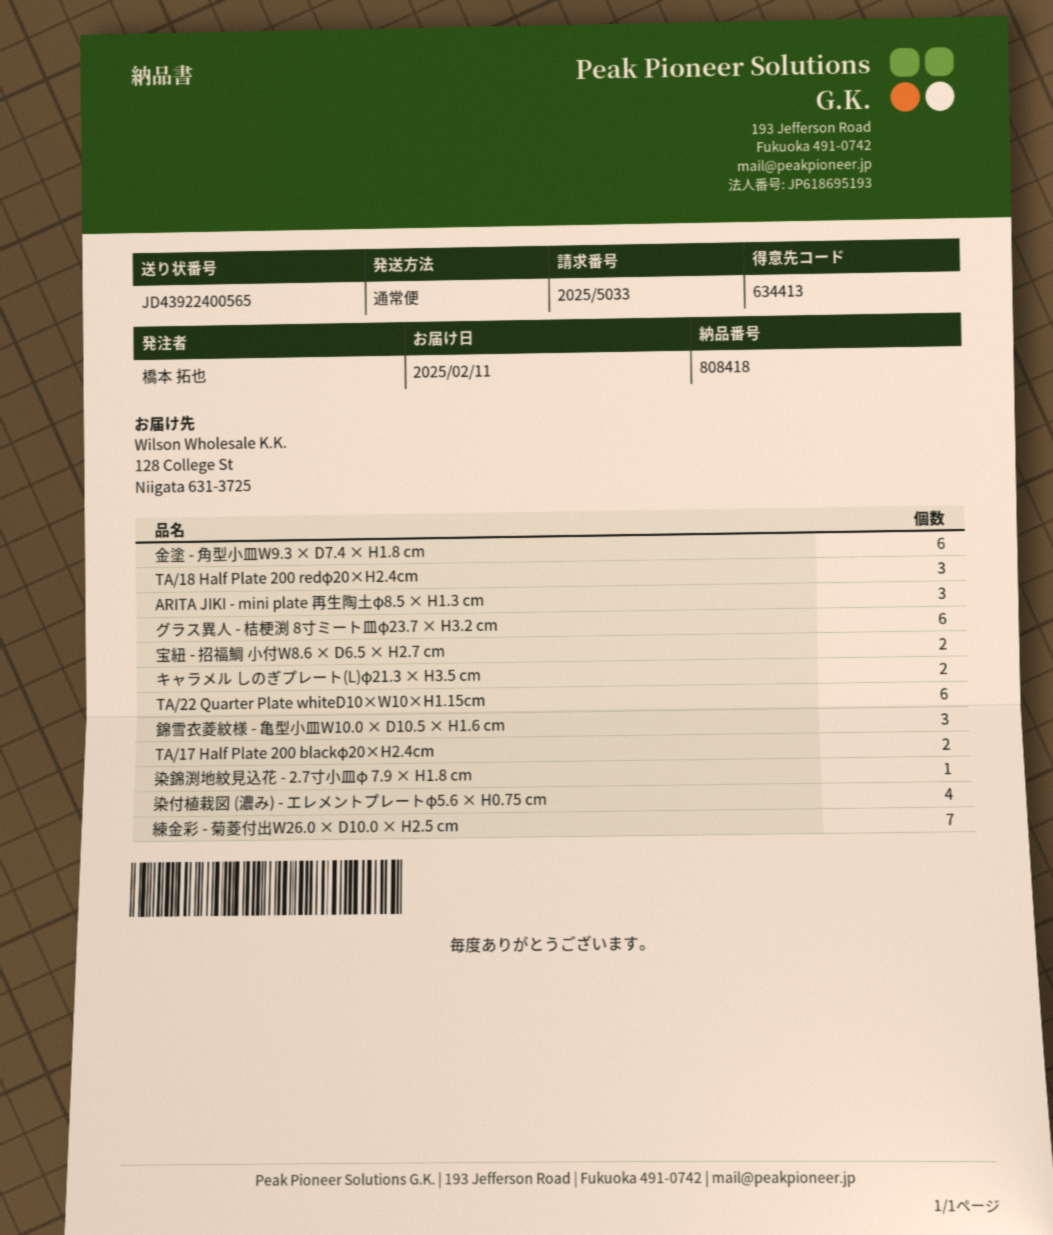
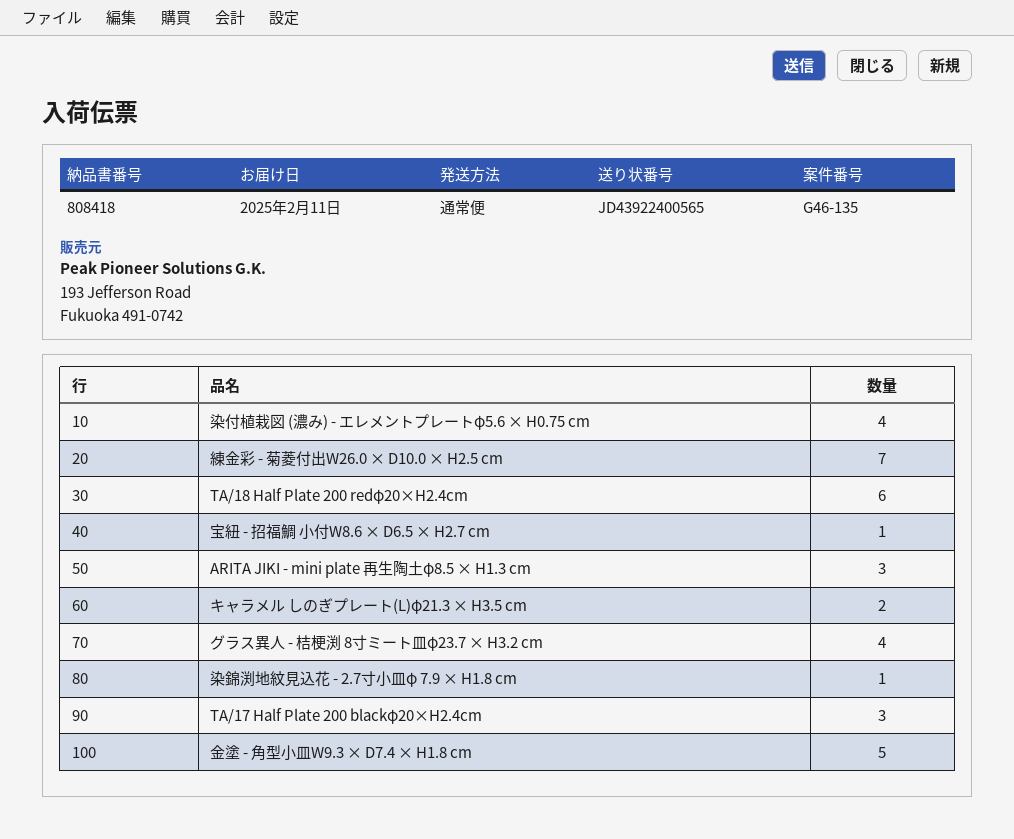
金塗 - 角型小皿W9.3 × D7.4 × H1.8 cm: 6 -> 5
TA/18 Half Plate 200 redφ20×H2.4cm: 3 -> 6
グラス異人 - 桔梗渕 8寸ミート皿φ23.7 × H3.2 cm: 6 -> 4
宝紐 - 招福鯛 小付W8.6 × D6.5 × H2.7 cm: 2 -> 1
TA/22 Quarter Plate whiteD10×W10×H1.15cm: 6 -> none
錦雪衣菱紋様 - 亀型小皿W10.0 × D10.5 × H1.6 cm: 3 -> none
TA/17 Half Plate 200 blackφ20×H2.4cm: 2 -> 3

